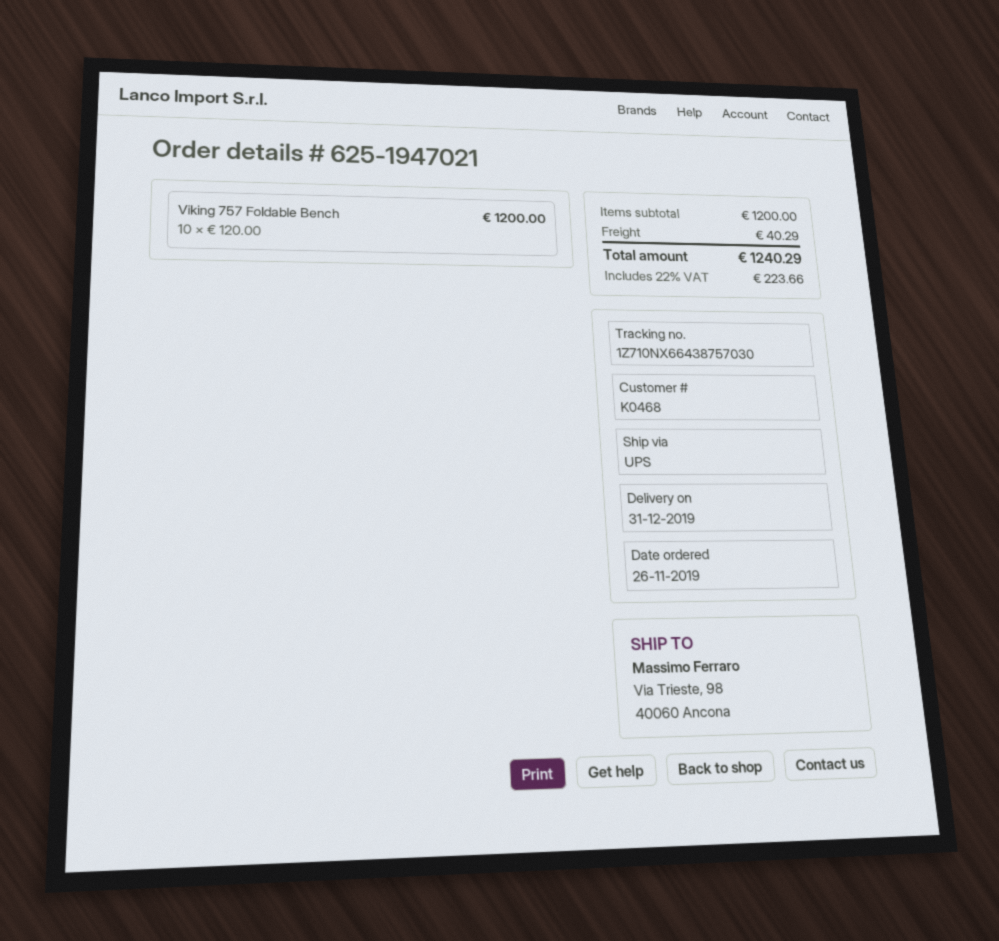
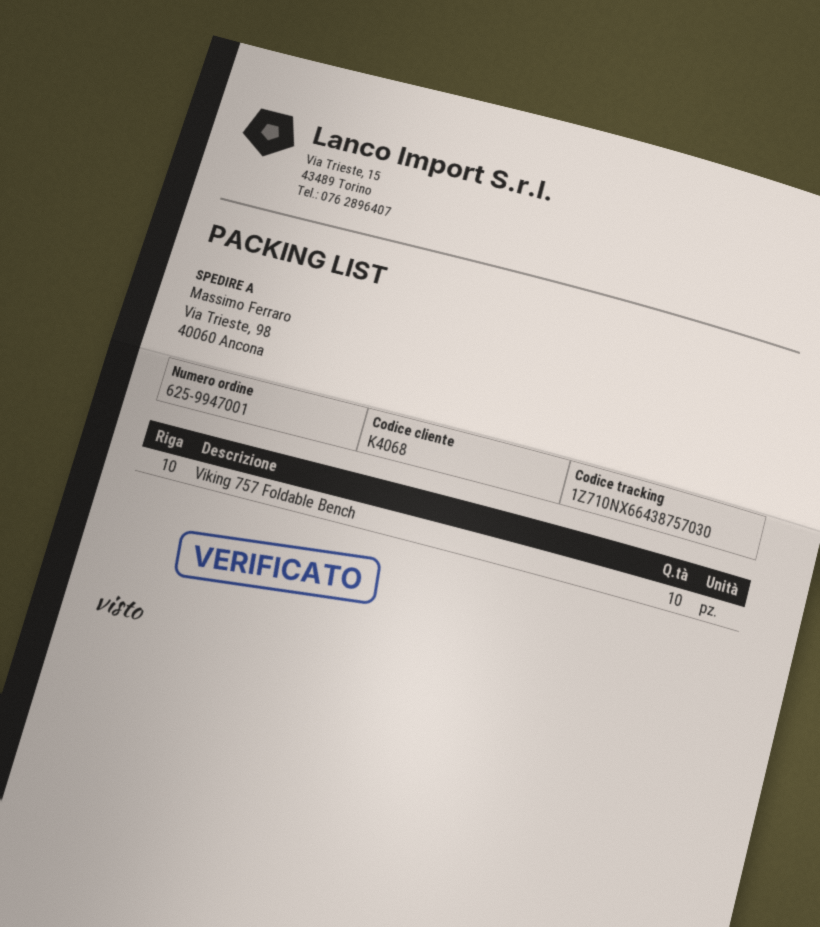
order number: 625-1947021 -> 625-9947001
customer number: K0468 -> K4068

